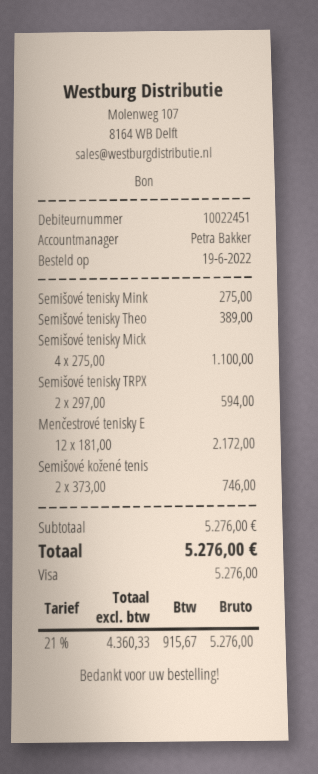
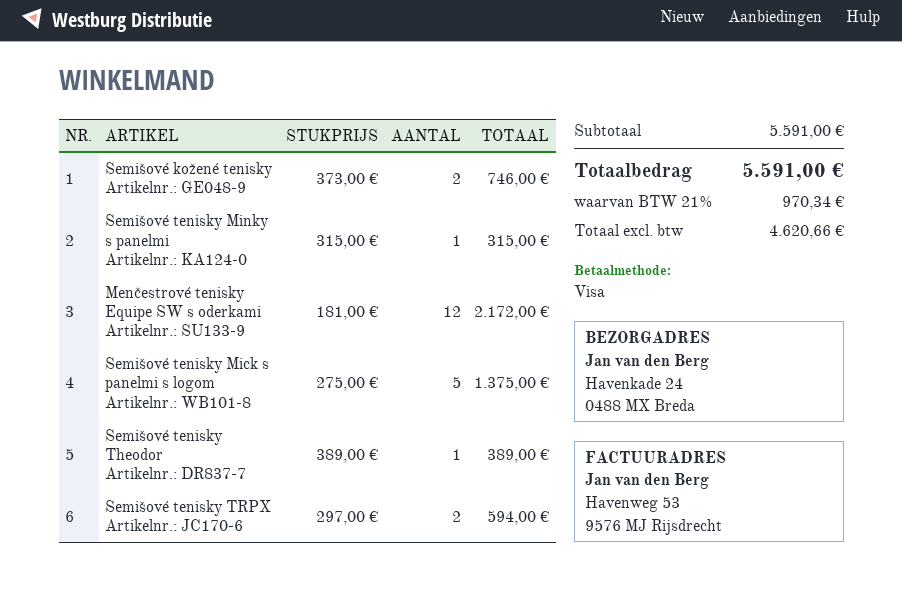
Semišové tenisky Mink: 1 x 275.00 = 275.00 -> 1 x 315.00 = 315.00
Semišové tenisky Mick: 4 x 275.00 = 1100.00 -> 5 x 275.00 = 1375.00
subtotal: 5276.00 -> 5591.00
net: 4360.33 -> 4620.66
tax: 21% = 915.67 -> 21% = 970.34
total: 5276.00 -> 5591.00

